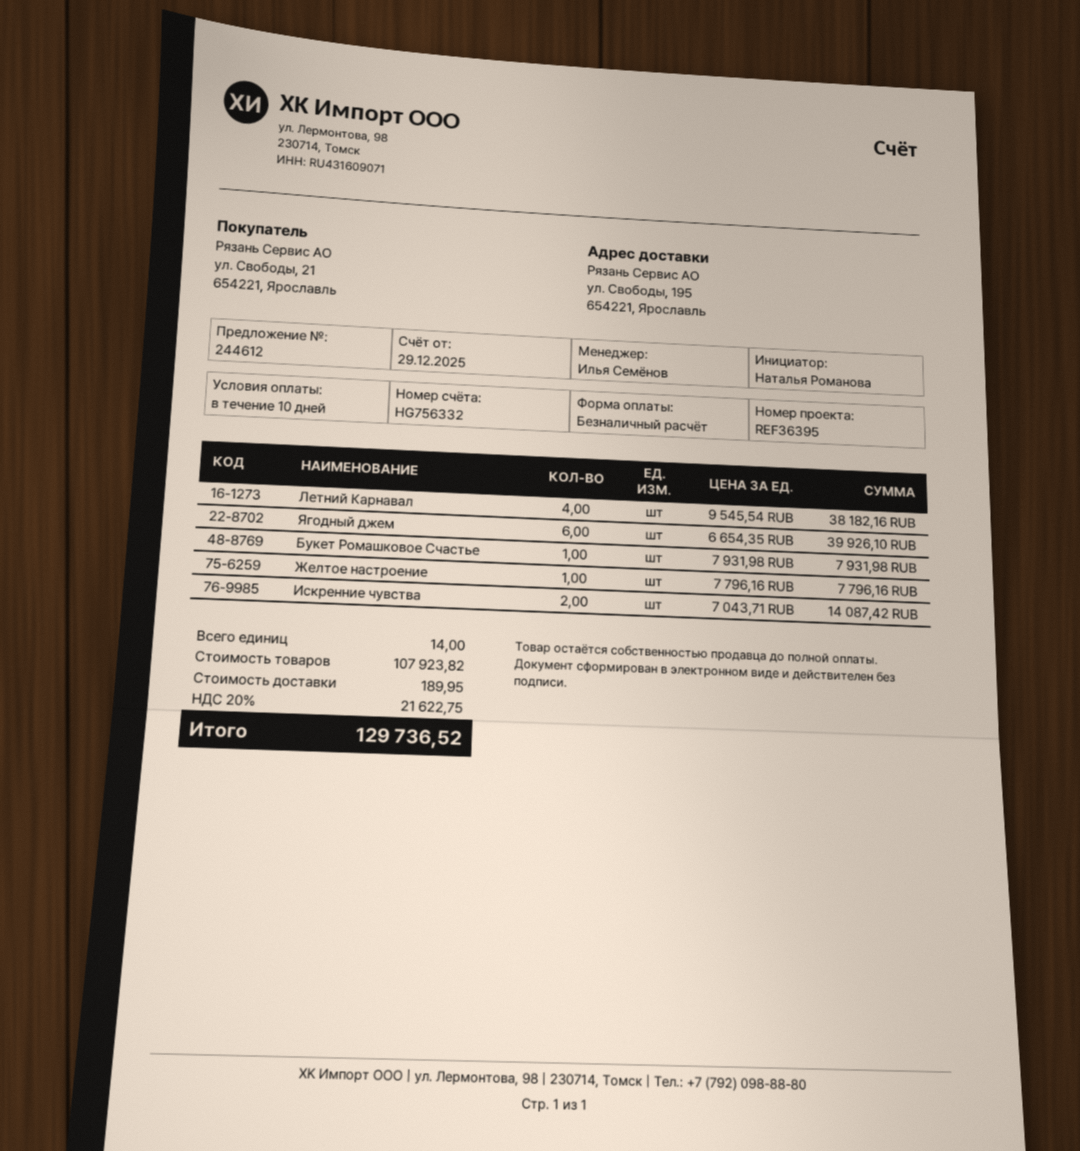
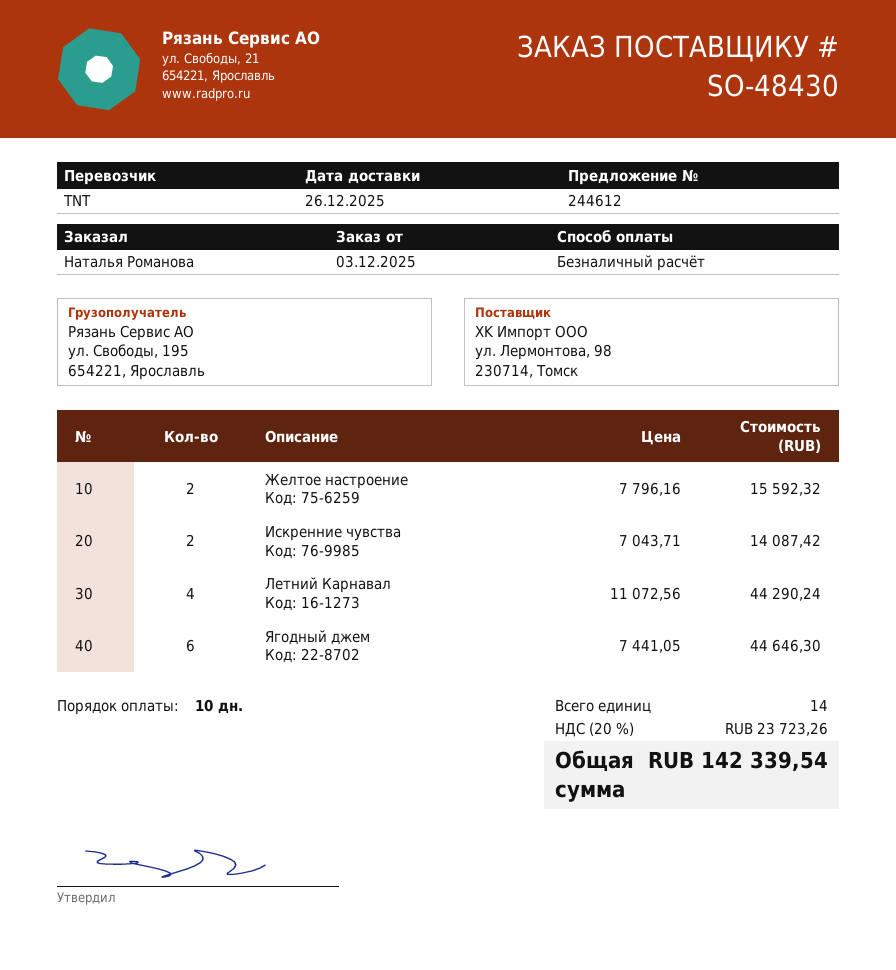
Летний Карнавал: 4 x 9545.54 = 38182.16 -> 4 x 11072.56 = 44290.24
Ягодный джем: 6 x 6654.35 = 39926.10 -> 6 x 7441.05 = 44646.30
Букет Ромашковое Счастье: 1 x 7931.98 = 7931.98 -> none
Желтое настроение: 1 x 7796.16 = 7796.16 -> 2 x 7796.16 = 15592.32
shipping: 189.95 -> none
tax: 20% = 21622.75 -> 20% = 23723.26
total: 129736.52 -> 142339.54

